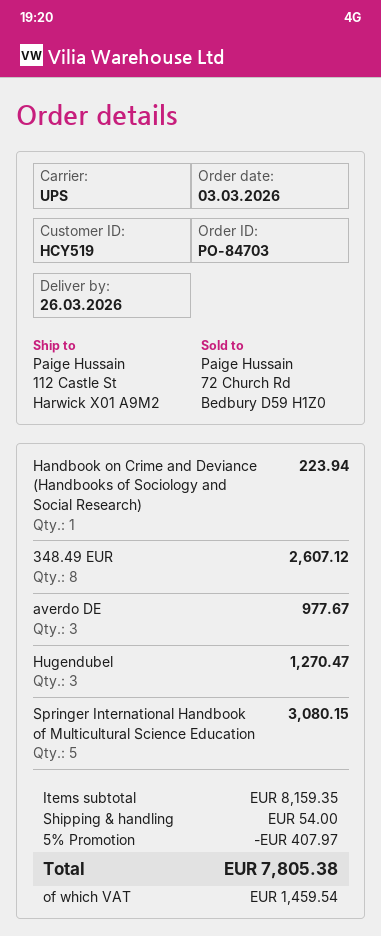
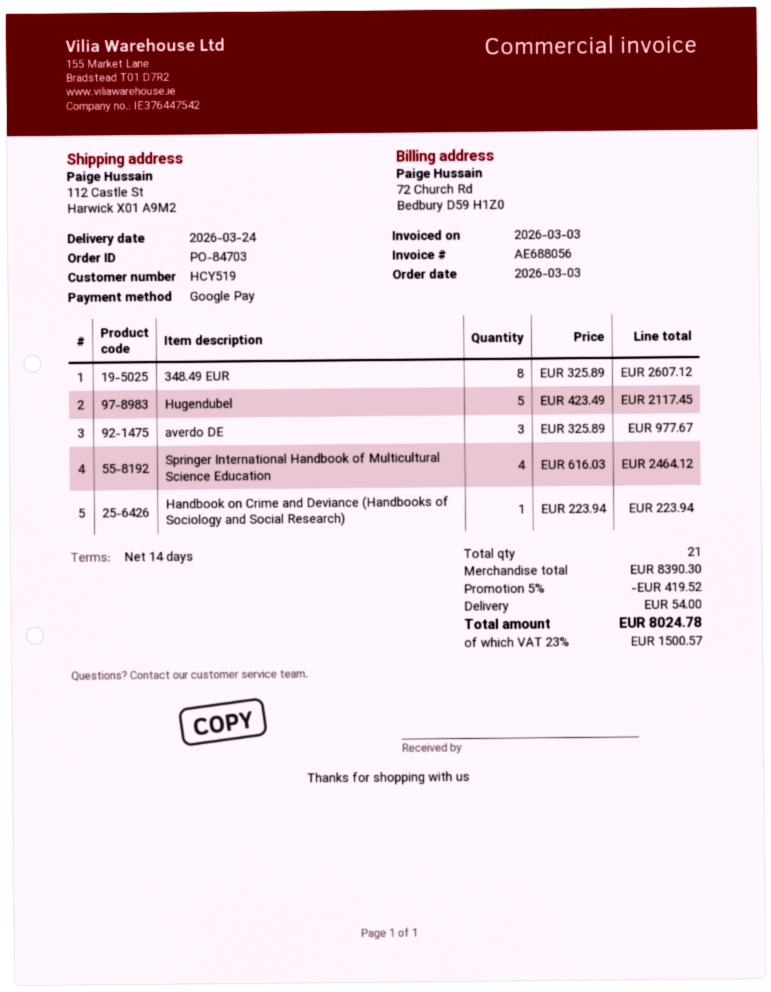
delivery date: 2026-03-26 -> 2026-03-24
Hugendubel: 3 for 1270.47 -> 5 for 2117.45
Springer International Handbook of Multicultural Science Education: 5 for 3080.15 -> 4 for 2464.12
subtotal: 8159.35 -> 8390.30
discount: 5% = 407.97 -> 5% = 419.52
tax: 1459.54 -> 1500.57
total: 7805.38 -> 8024.78

